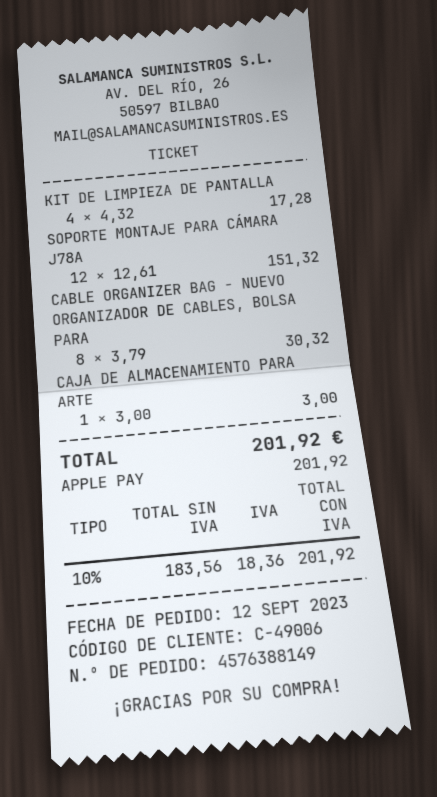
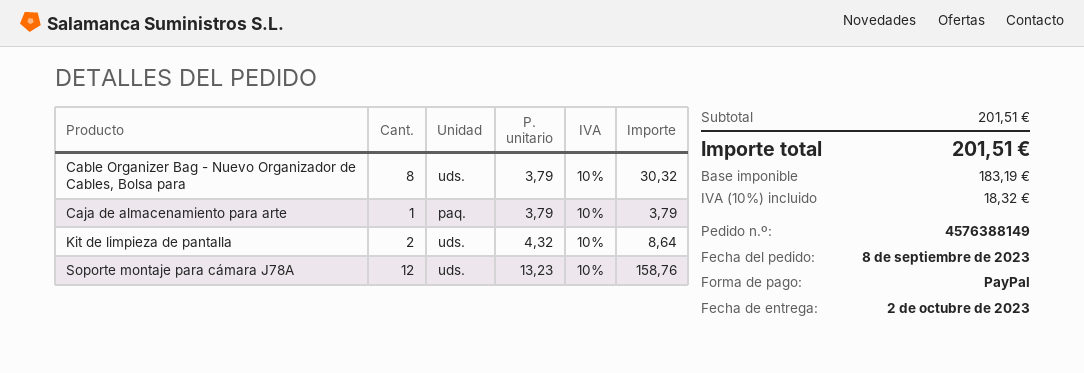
order date: 2023-09-12 -> 2023-09-08
payment method: Apple Pay -> PayPal
KIT DE LIMPIEZA DE PANTALLA: 4 x 4.32 = 17.28 -> 2 x 4.32 = 8.64
SOPORTE MONTAJE PARA CÁMARA J78A: 12 x 12.61 = 151.32 -> 12 x 13.23 = 158.76
CAJA DE ALMACENAMIENTO PARA ARTE: 1 x 3.00 = 3.00 -> 1 x 3.79 = 3.79
net: 183.56 -> 183.19
tax: 10% = 18.36 -> 10% = 18.32
total: 201.92 -> 201.51

